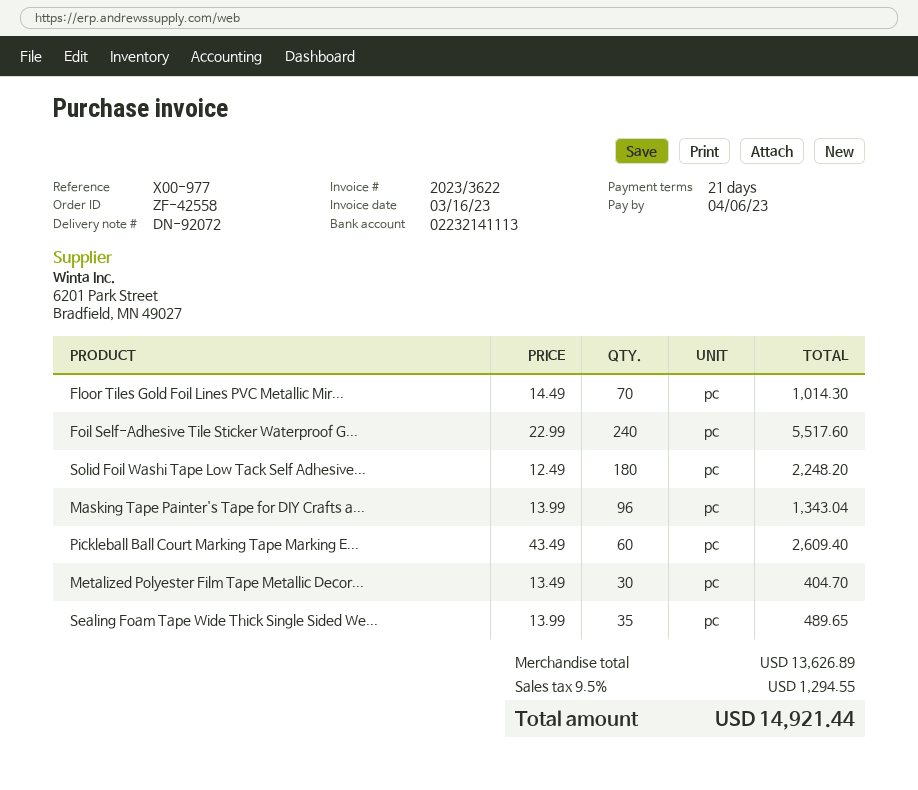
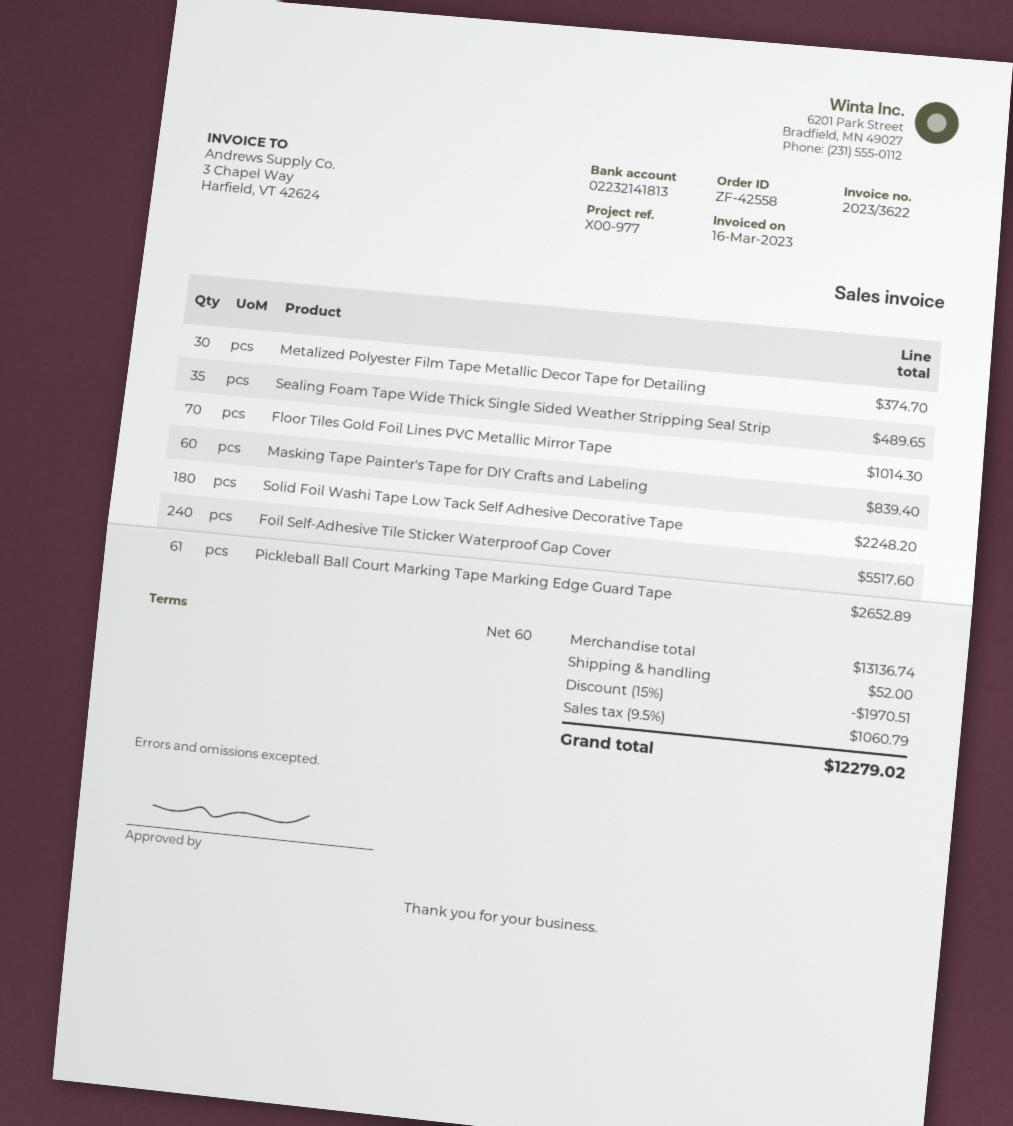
payment terms: 21 days -> 60 days
bank account: 02232141113 -> 02232141813
Masking Tape Painter's Tape for DIY Crafts a...: 96 for 1343.04 -> 60 for 839.40
Pickleball Ball Court Marking Tape Marking E...: 60 for 2609.40 -> 61 for 2652.89
Metalized Polyester Film Tape Metallic Decor...: 30 for 404.70 -> 30 for 374.70
subtotal: 13626.89 -> 13136.74
discount: none -> 15% = 1970.51
shipping: none -> 52.00
tax: 9.5% = 1294.55 -> 9.5% = 1060.79
total: 14921.44 -> 12279.02

